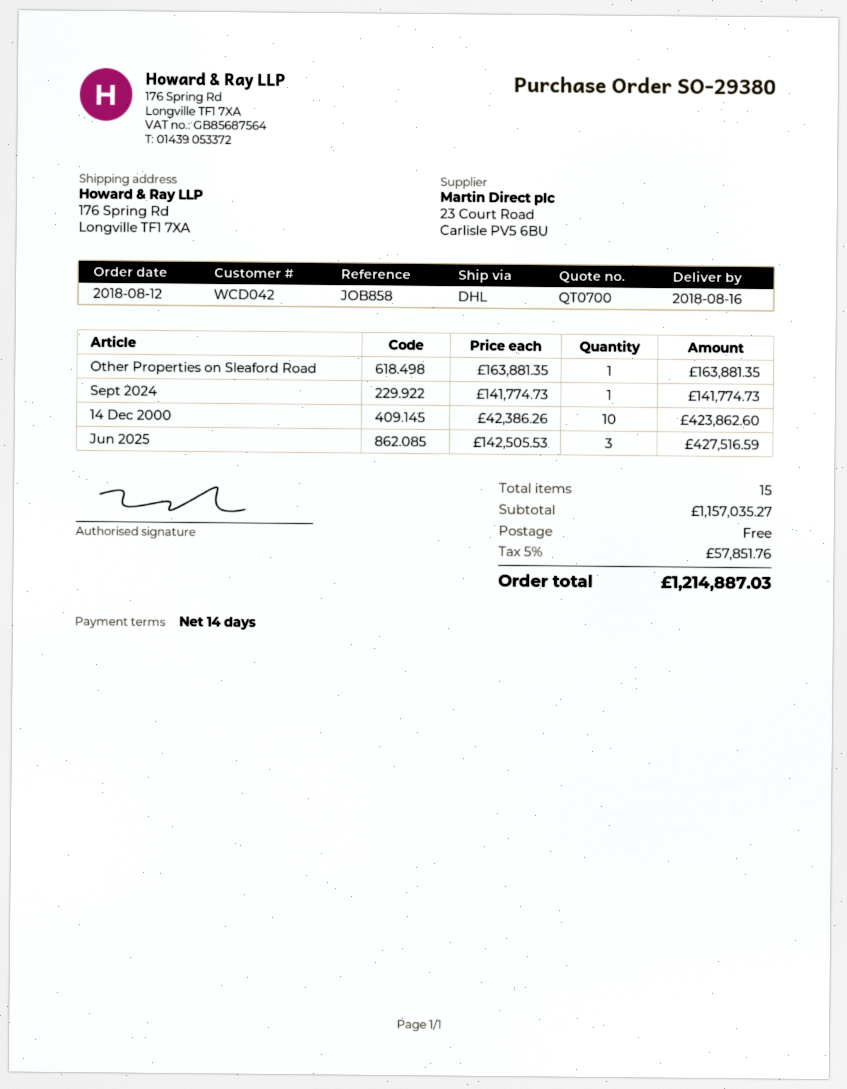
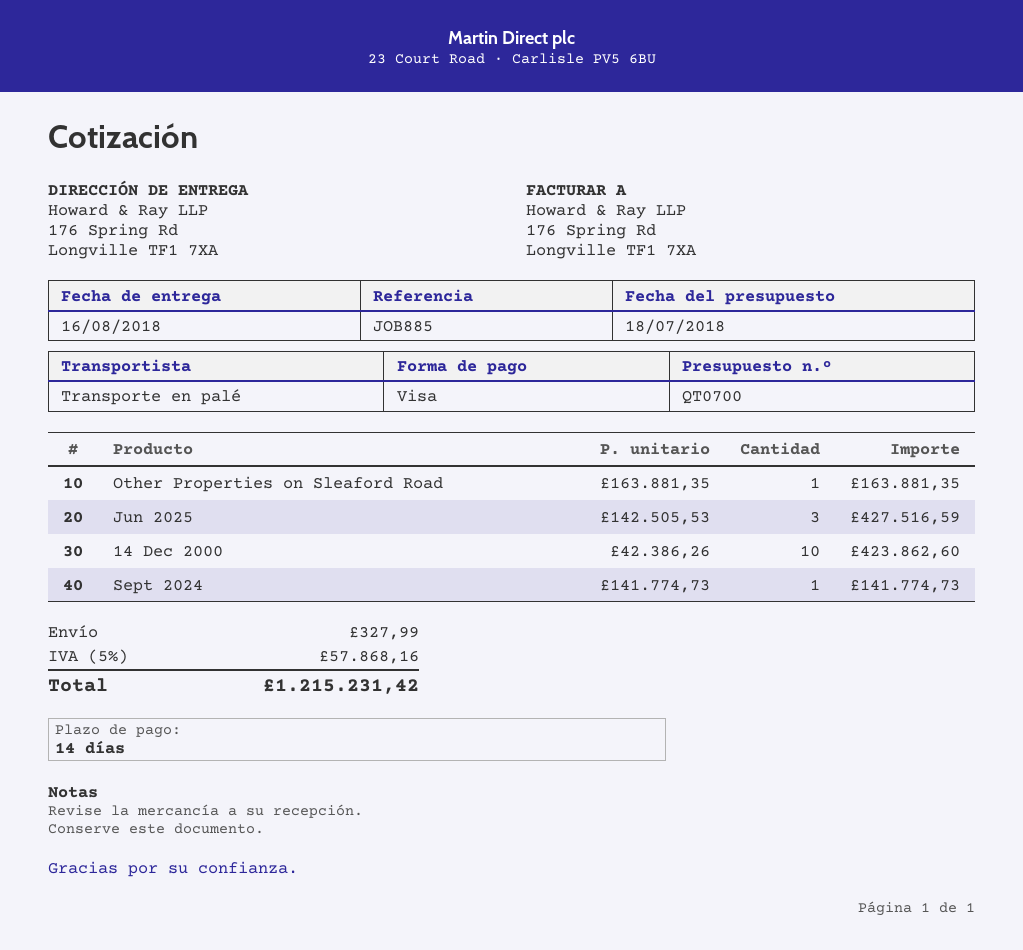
reference: JOB858 -> JOB885
shipping method: DHL -> pallet freight
shipping: 0.00 -> 327.99
tax: 5% = 57851.76 -> 5% = 57868.16
total: 1214887.03 -> 1215231.42

